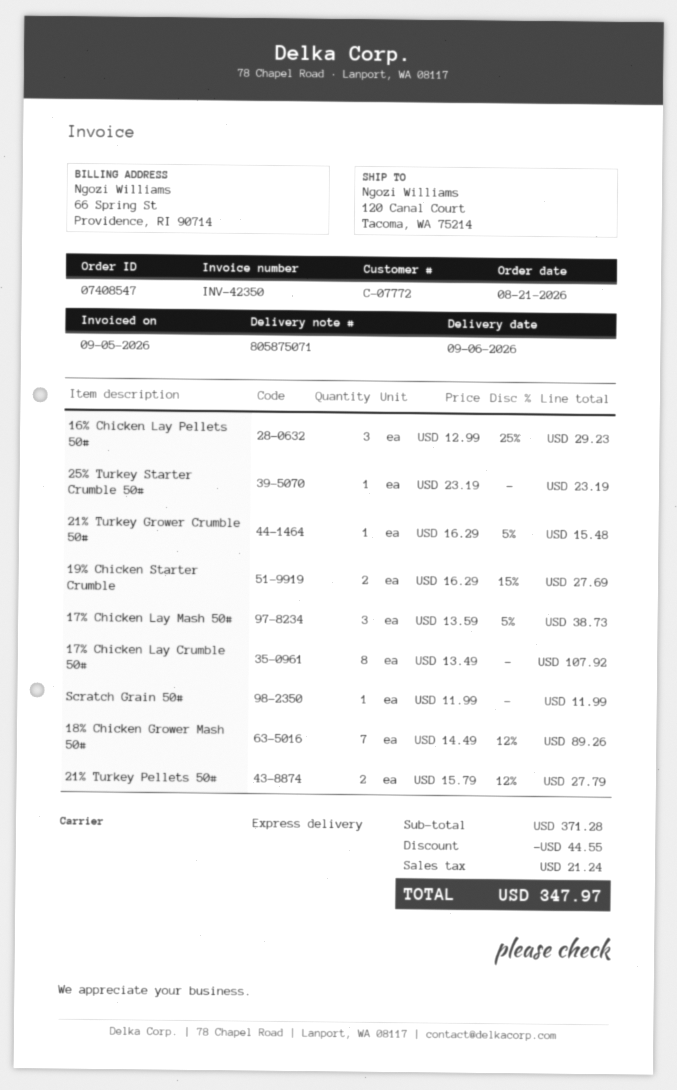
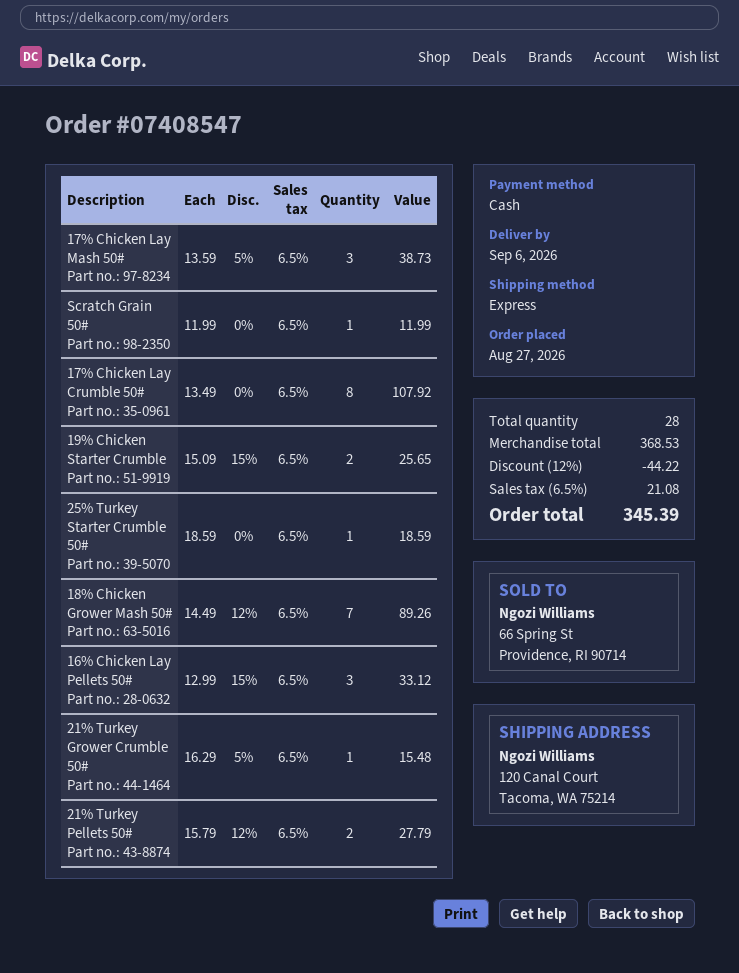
order date: 2026-08-21 -> 2026-08-27
16% Chicken Lay Pellets 50#: 3 x 12.99 - 25% = 29.23 -> 3 x 12.99 - 15% = 33.12
25% Turkey Starter Crumble 50#: 1 x 23.19 = 23.19 -> 1 x 18.59 = 18.59
19% Chicken Starter Crumble: 2 x 16.29 - 15% = 27.69 -> 2 x 15.09 - 15% = 25.65
subtotal: 371.28 -> 368.53
discount: 44.55 -> 44.22
tax: 21.24 -> 21.08
total: 347.97 -> 345.39

